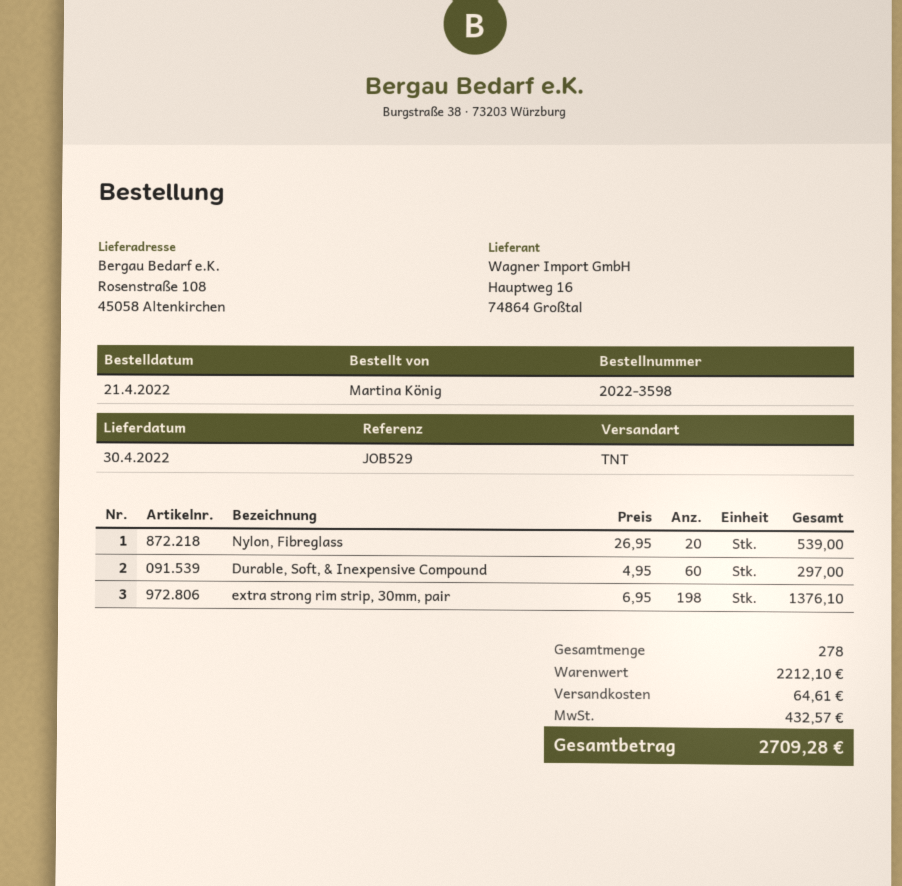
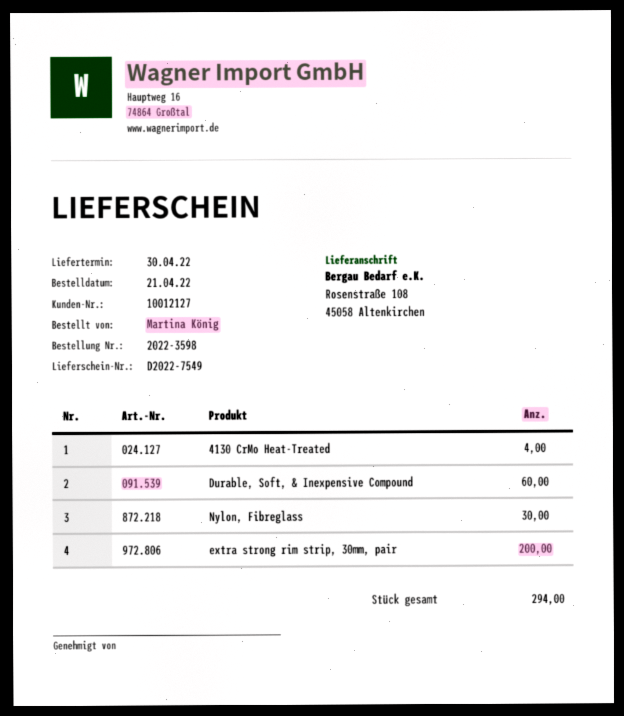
Nylon, Fibreglass: 20 -> 30
extra strong rim strip, 30mm, pair: 198 -> 200
4130 CrMo Heat-Treated: none -> 4
total quantity: 278 -> 294

